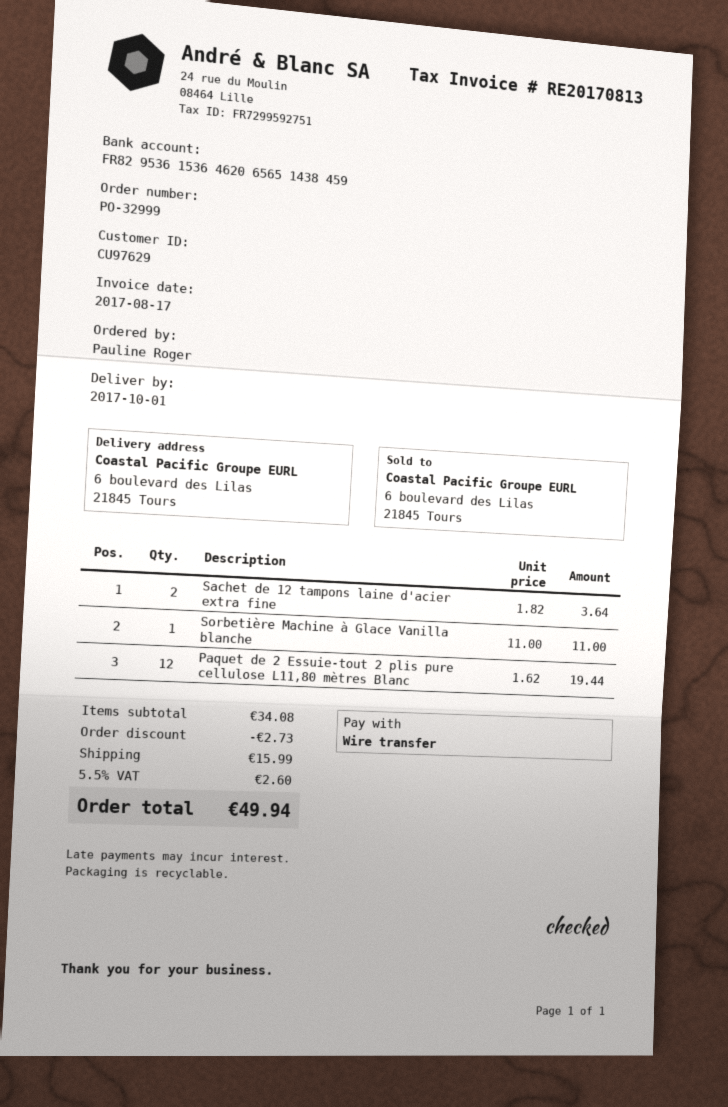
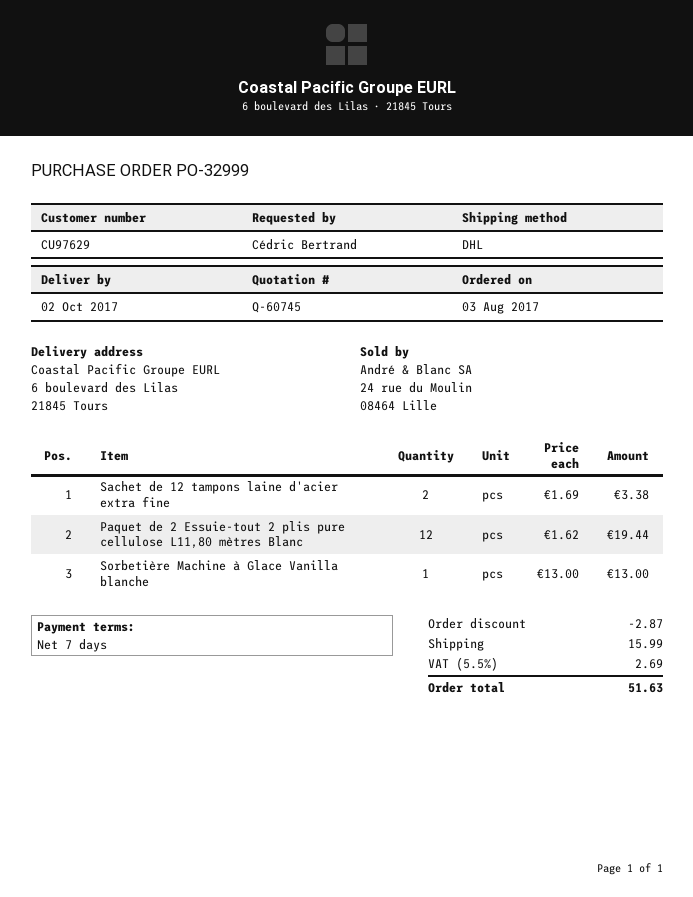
delivery date: 2017-10-01 -> 2017-10-02
ordered by: Pauline Roger -> Cédric Bertrand
Sachet de 12 tampons laine d'acier extra fine: 2 x 1.82 = 3.64 -> 2 x 1.69 = 3.38
Sorbetière Machine à Glace Vanilla blanche: 1 x 11.00 = 11.00 -> 1 x 13.00 = 13.00
discount: 2.73 -> 2.87
tax: 5.5% = 2.60 -> 5.5% = 2.69
total: 49.94 -> 51.63

